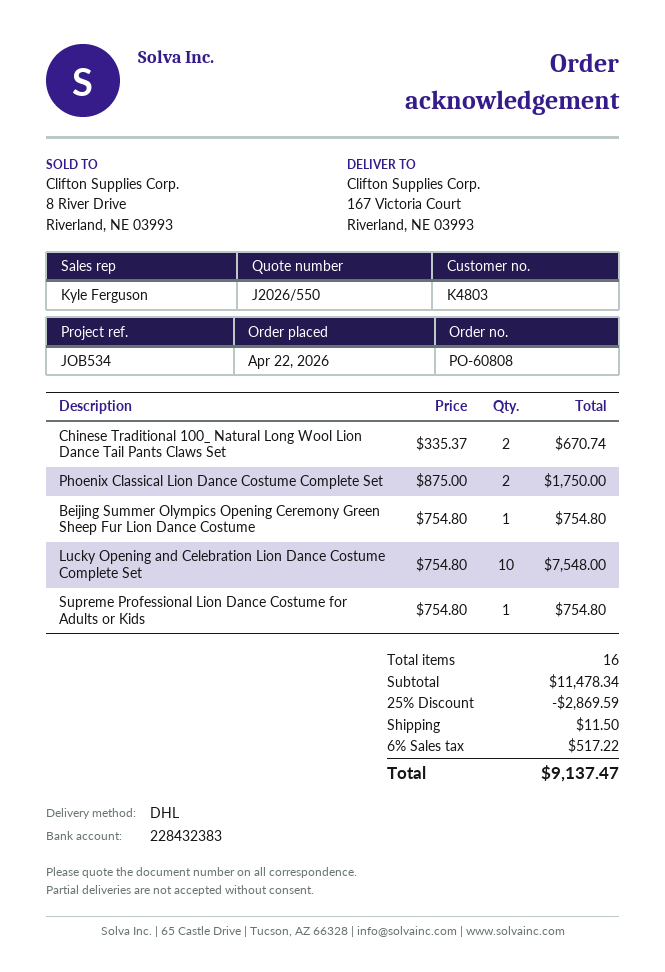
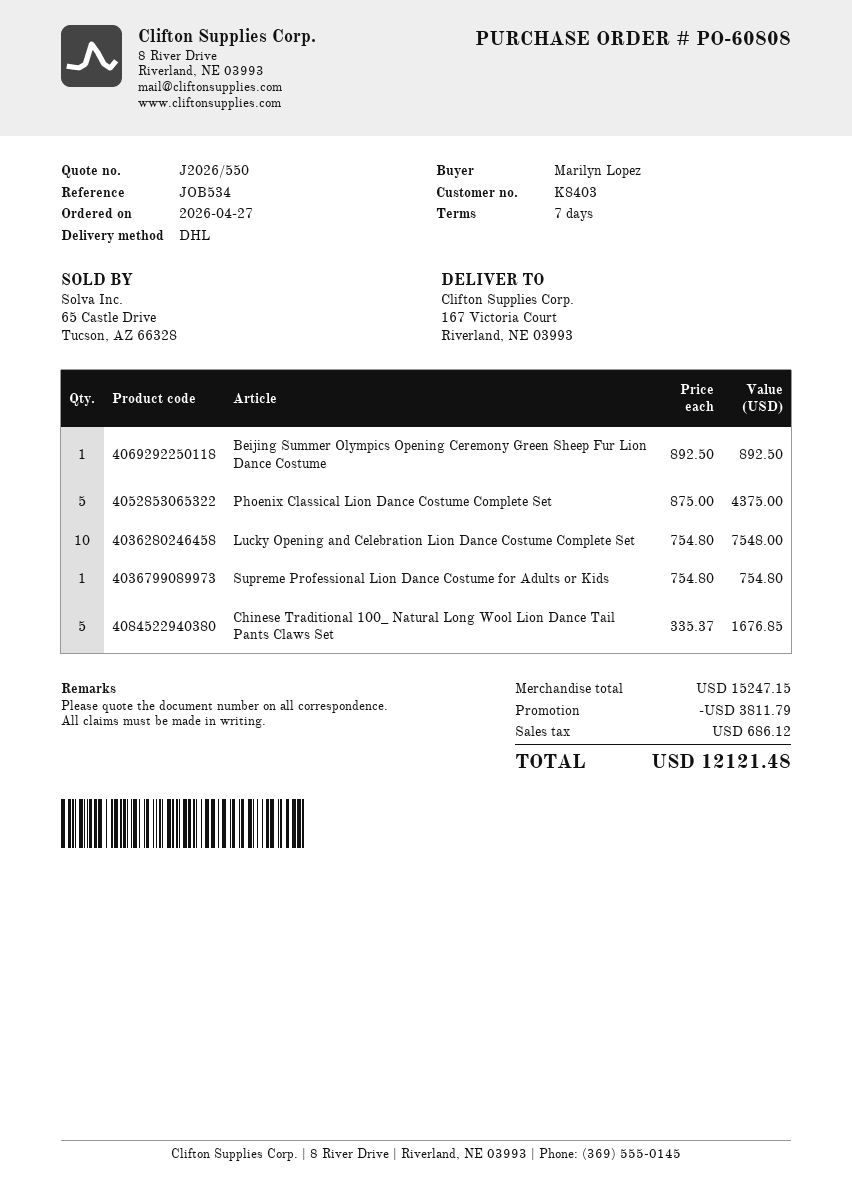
order date: 2026-04-22 -> 2026-04-27
customer number: K4803 -> K8403
Chinese Traditional 100_ Natural Long Wool Lion Dance Tail Pants Claws Set: 2 x 335.37 = 670.74 -> 5 x 335.37 = 1676.85
Phoenix Classical Lion Dance Costume Complete Set: 2 x 875.00 = 1750.00 -> 5 x 875.00 = 4375.00
Beijing Summer Olympics Opening Ceremony Green Sheep Fur Lion Dance Costume: 1 x 754.80 = 754.80 -> 1 x 892.50 = 892.50
subtotal: 11478.34 -> 15247.15
discount: 2869.59 -> 3811.79
shipping: 11.50 -> none
tax: 517.22 -> 686.12
total: 9137.47 -> 12121.48

